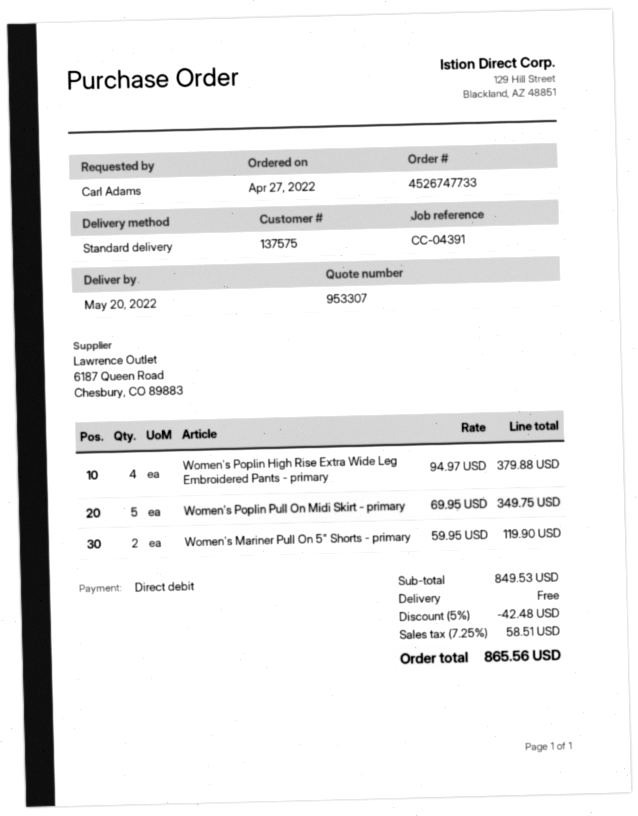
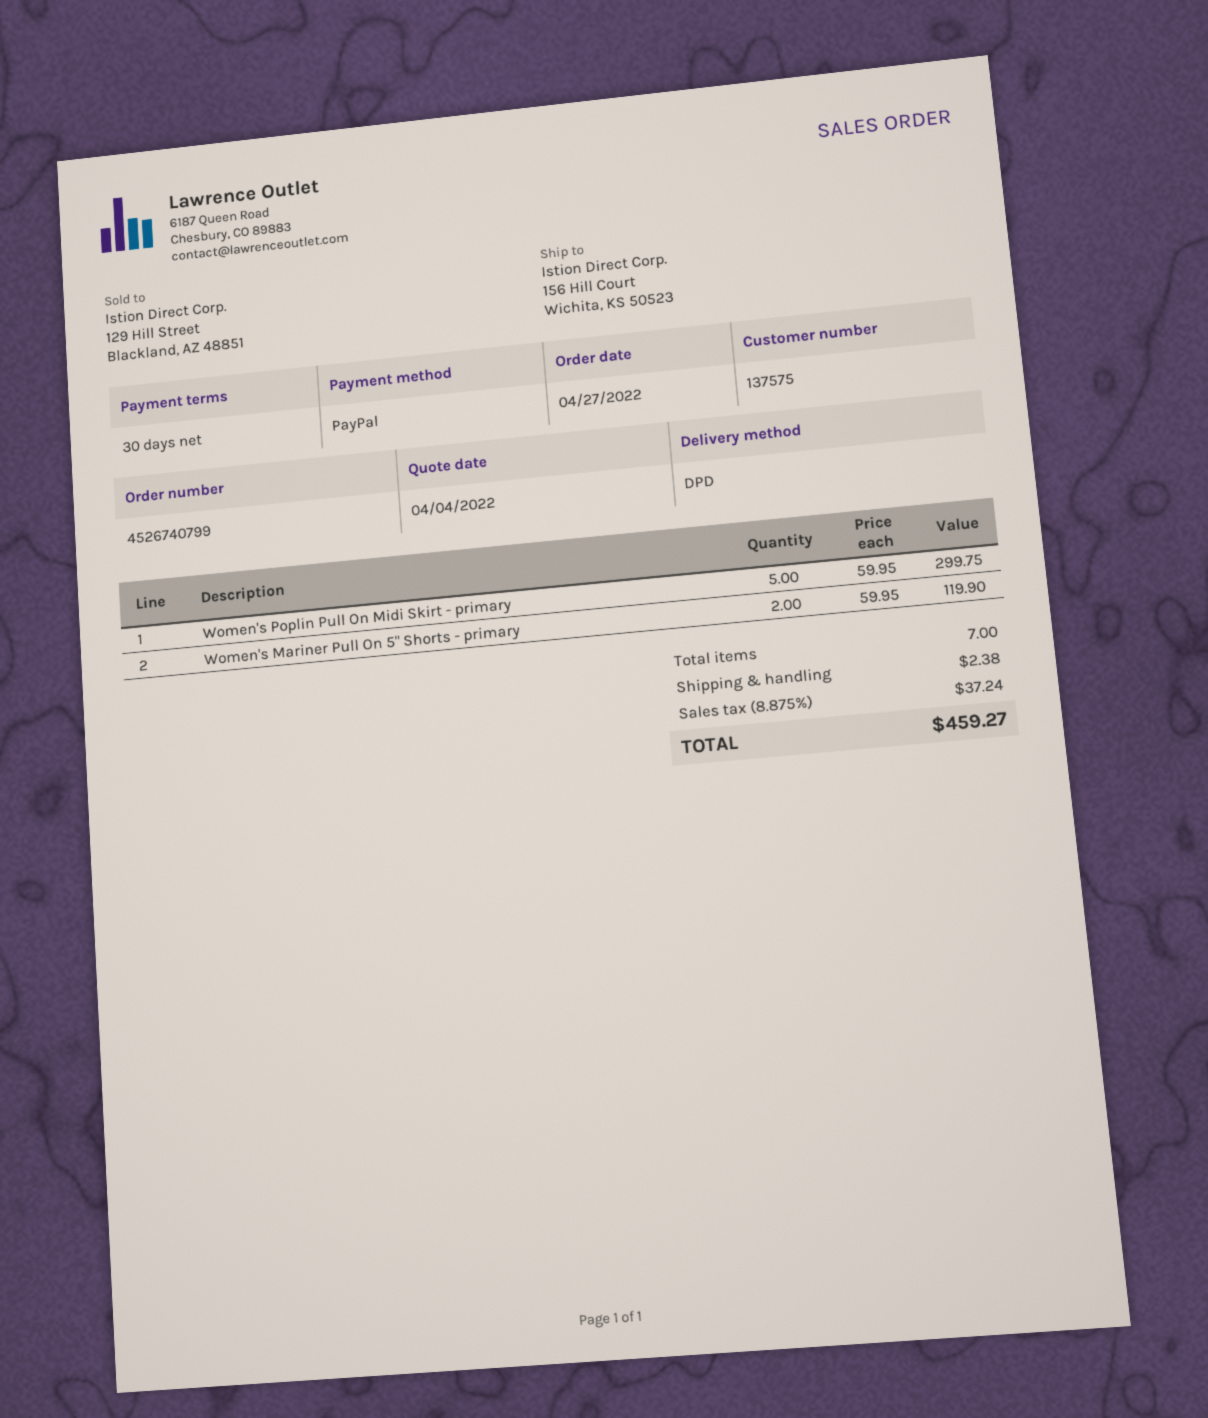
order number: 4526747733 -> 4526740799
payment method: direct debit -> PayPal
shipping method: standard -> DPD
Women's Poplin High Rise Extra Wide Leg Embroidered Pants - primary: 4 x 94.97 = 379.88 -> none
Women's Poplin Pull On Midi Skirt - primary: 5 x 69.95 = 349.75 -> 5 x 59.95 = 299.75
discount: 5% = 42.48 -> none
shipping: 0.00 -> 2.38
tax: 7.25% = 58.51 -> 8.875% = 37.24
total: 865.56 -> 459.27

